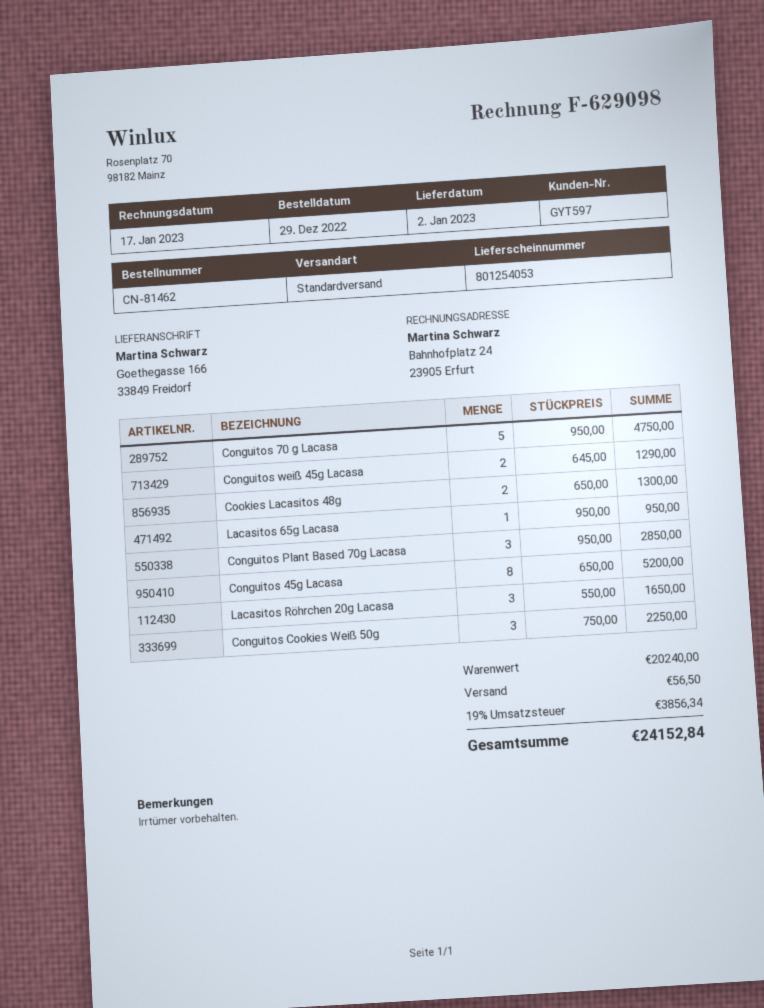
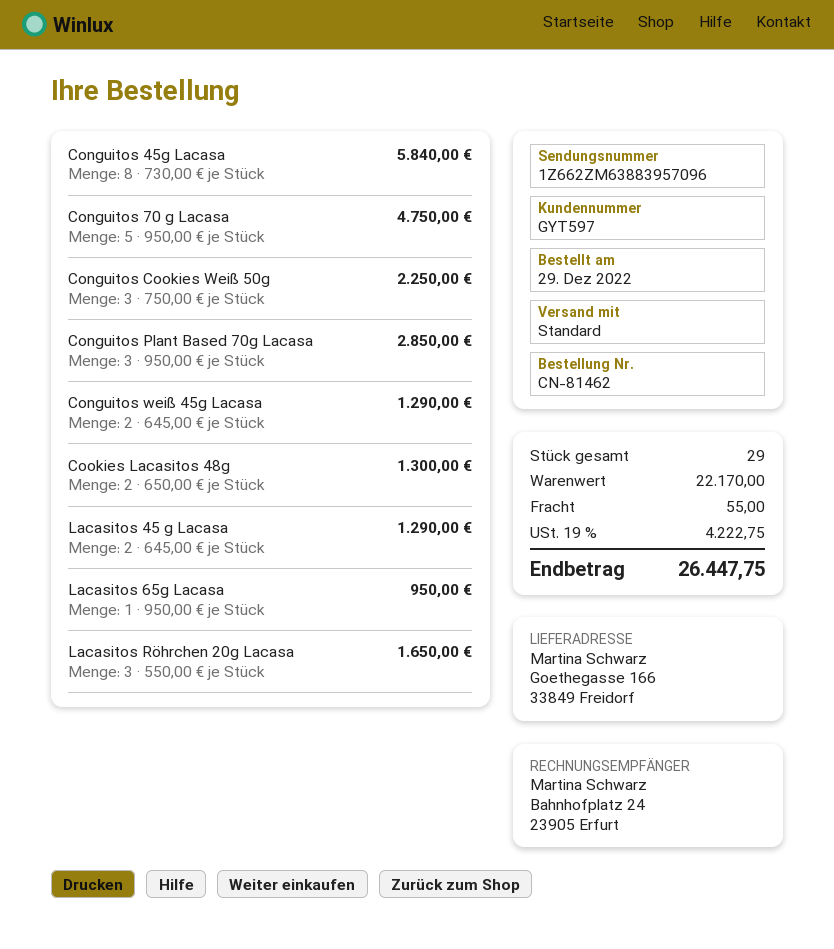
Conguitos 45g Lacasa: 8 x 650.00 = 5200.00 -> 8 x 730.00 = 5840.00
Lacasitos 45 g Lacasa: none -> 2 x 645.00 = 1290.00
subtotal: 20240.00 -> 22170.00
shipping: 56.50 -> 55.00
tax: 19% = 3856.34 -> 19% = 4222.75
total: 24152.84 -> 26447.75

